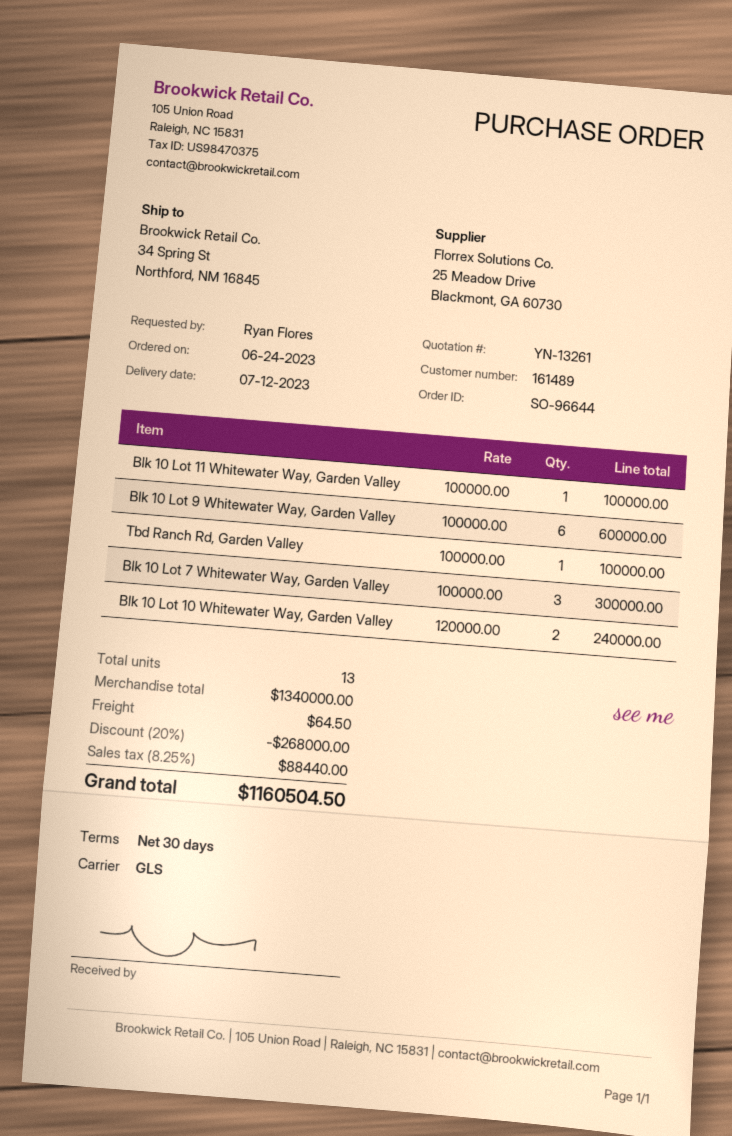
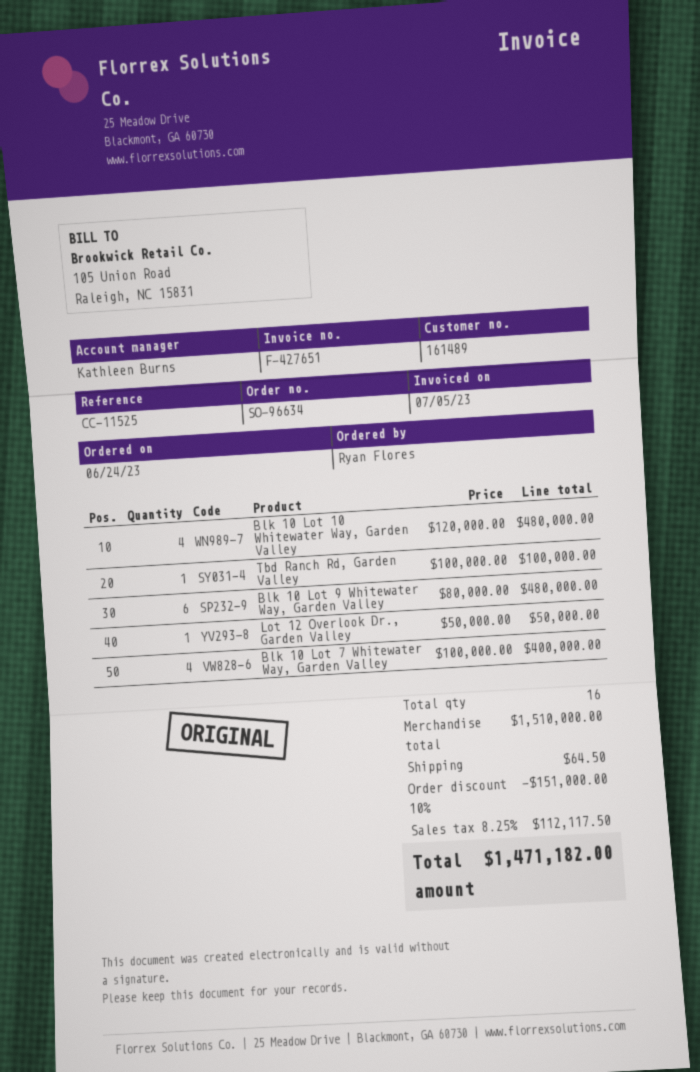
order number: SO-96644 -> SO-96634
Blk 10 Lot 11 Whitewater Way, Garden Valley: 1 x 100000.00 = 100000.00 -> none
Blk 10 Lot 9 Whitewater Way, Garden Valley: 6 x 100000.00 = 600000.00 -> 6 x 80000.00 = 480000.00
Blk 10 Lot 7 Whitewater Way, Garden Valley: 3 x 100000.00 = 300000.00 -> 4 x 100000.00 = 400000.00
Blk 10 Lot 10 Whitewater Way, Garden Valley: 2 x 120000.00 = 240000.00 -> 4 x 120000.00 = 480000.00
Lot 12 Overlook Dr., Garden Valley: none -> 1 x 50000.00 = 50000.00
total quantity: 13 -> 16
subtotal: 1340000.00 -> 1510000.00
discount: 20% = 268000.00 -> 10% = 151000.00
tax: 8.25% = 88440.00 -> 8.25% = 112117.50
total: 1160504.50 -> 1471182.00

